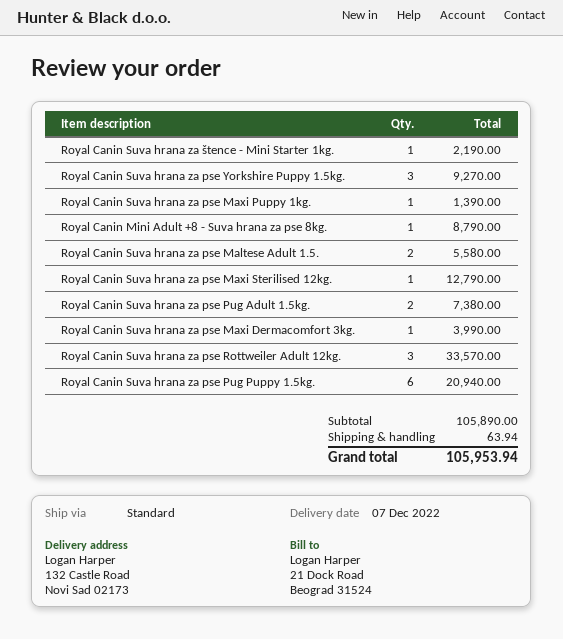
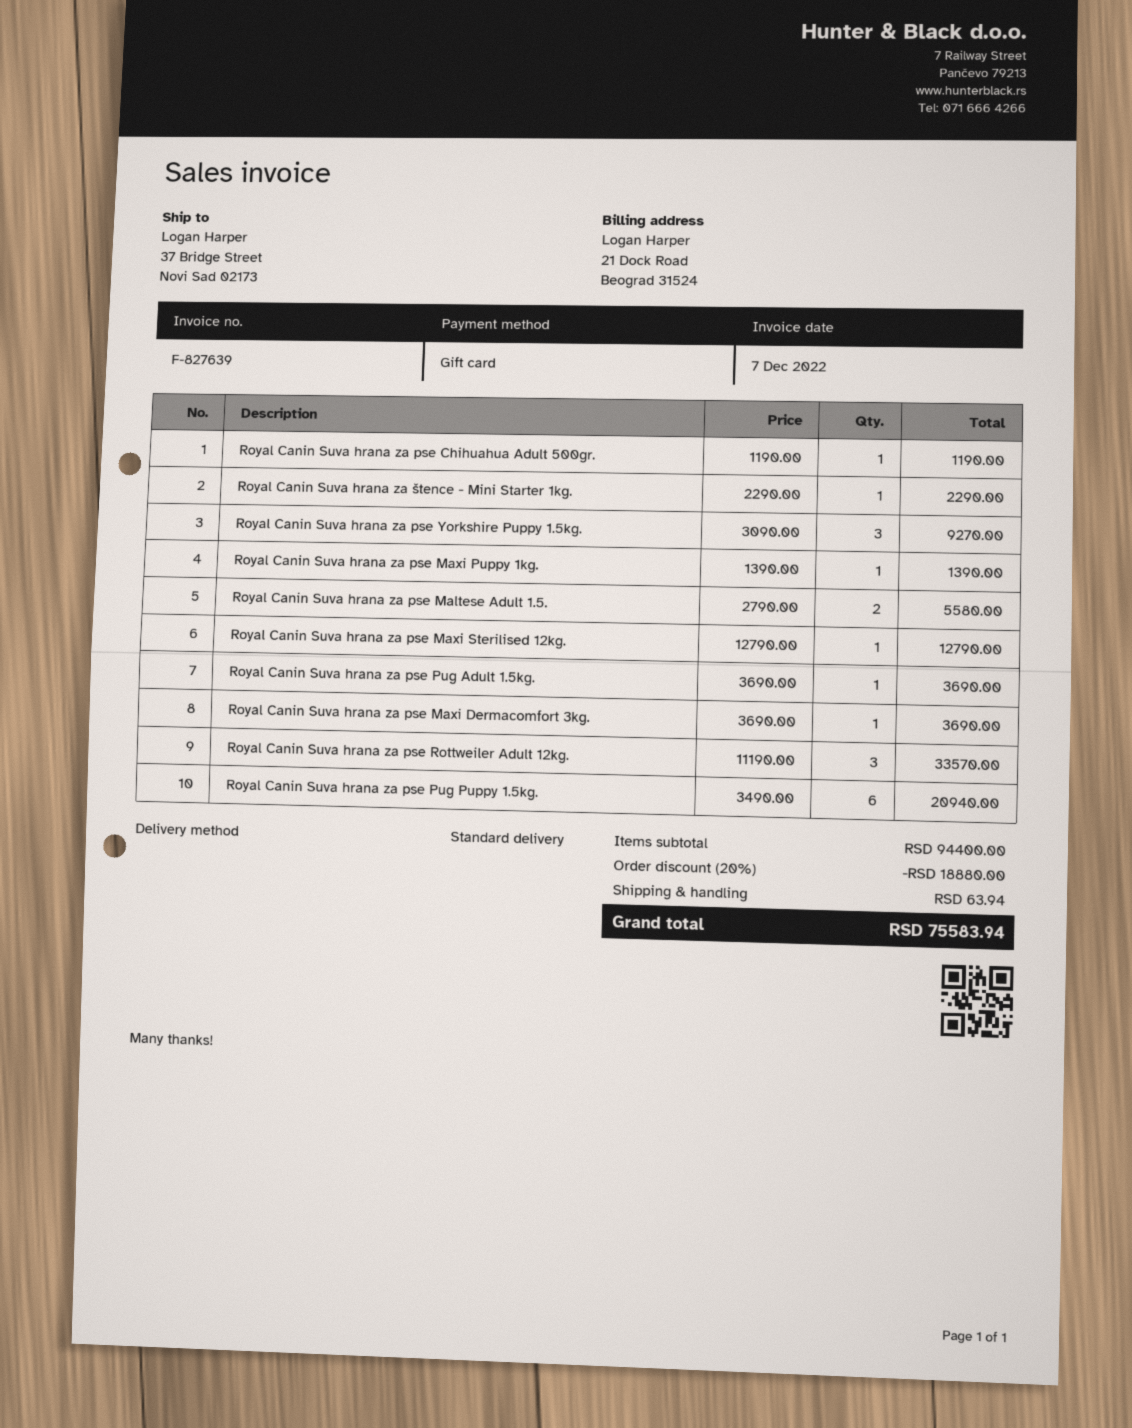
ship to: 132 Castle Road, Novi Sad 02173 -> 37 Bridge Street, Novi Sad 02173
Royal Canin Suva hrana za štence - Mini Starter 1kg.: 1 for 2190.00 -> 1 for 2290.00
Royal Canin Mini Adult +8 - Suva hrana za pse 8kg.: 1 for 8790.00 -> none
Royal Canin Suva hrana za pse Pug Adult 1.5kg.: 2 for 7380.00 -> 1 for 3690.00
Royal Canin Suva hrana za pse Maxi Dermacomfort 3kg.: 1 for 3990.00 -> 1 for 3690.00
Royal Canin Suva hrana za pse Chihuahua Adult 500gr.: none -> 1 for 1190.00
subtotal: 105890.00 -> 94400.00
discount: none -> 20% = 18880.00
total: 105953.94 -> 75583.94

